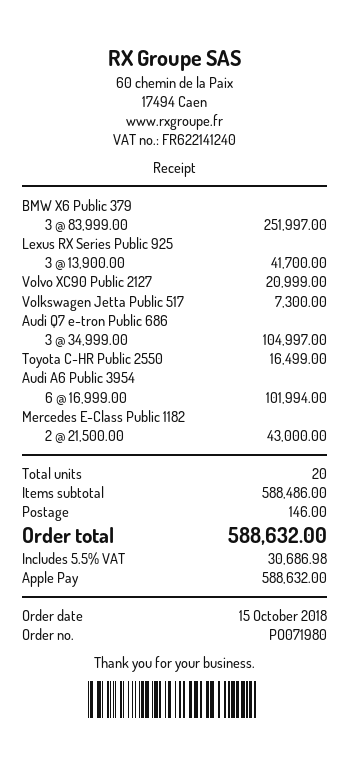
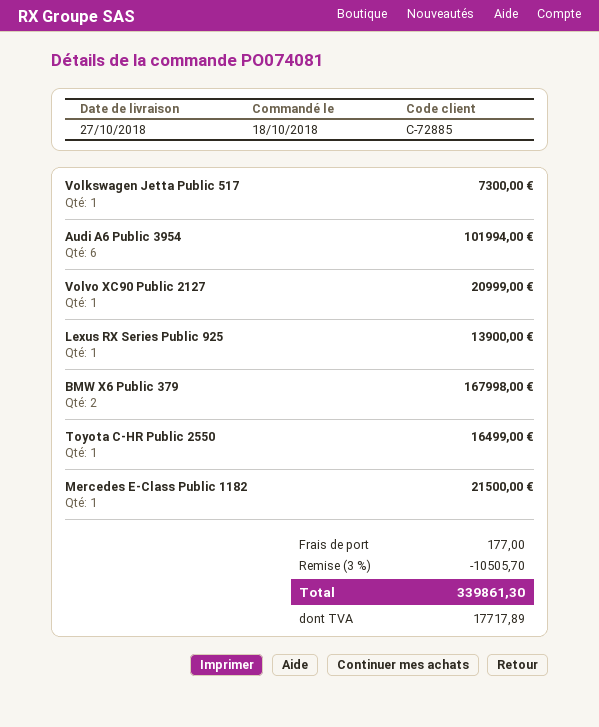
order number: PO071980 -> PO074081
order date: 2018-10-15 -> 2018-10-18
BMW X6 Public 379: 3 for 251997.00 -> 2 for 167998.00
Lexus RX Series Public 925: 3 for 41700.00 -> 1 for 13900.00
Audi Q7 e-tron Public 686: 3 for 104997.00 -> none
Mercedes E-Class Public 1182: 2 for 43000.00 -> 1 for 21500.00
discount: none -> 3% = 10505.70
shipping: 146.00 -> 177.00
tax: 30686.98 -> 17717.89
total: 588632.00 -> 339861.30

